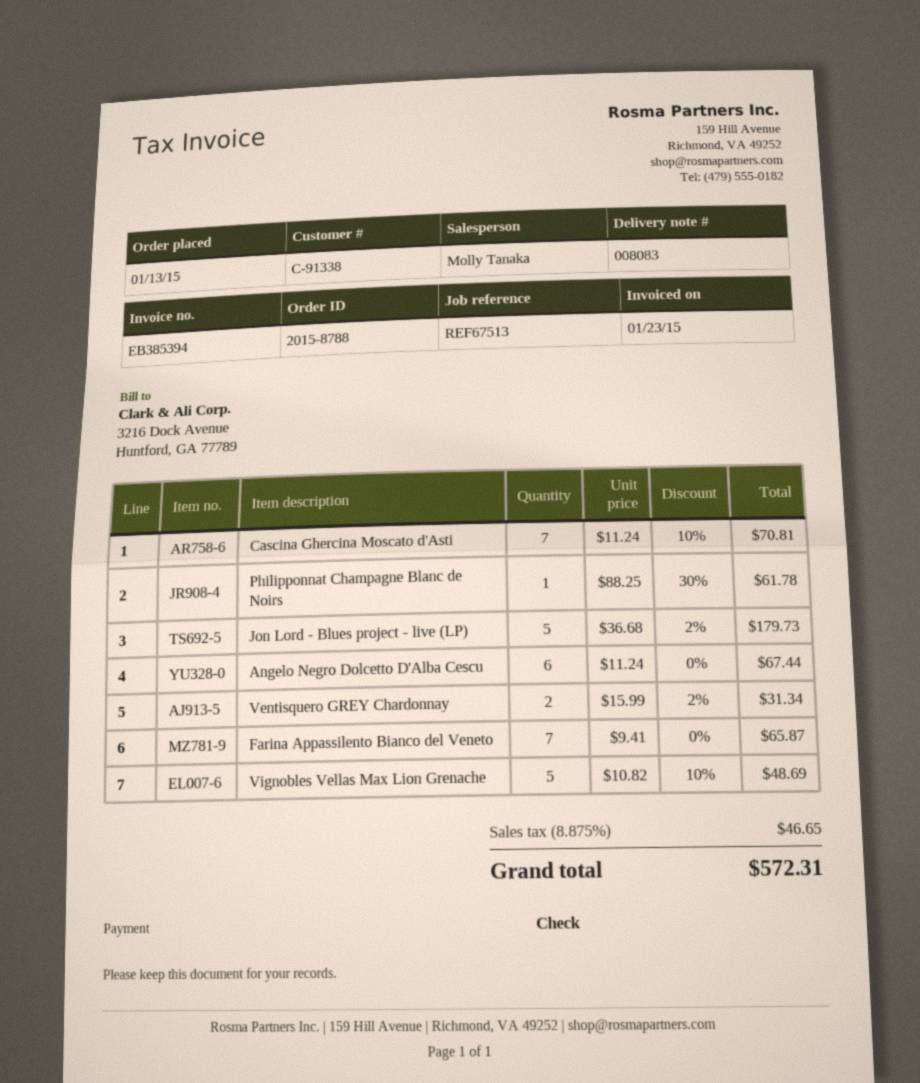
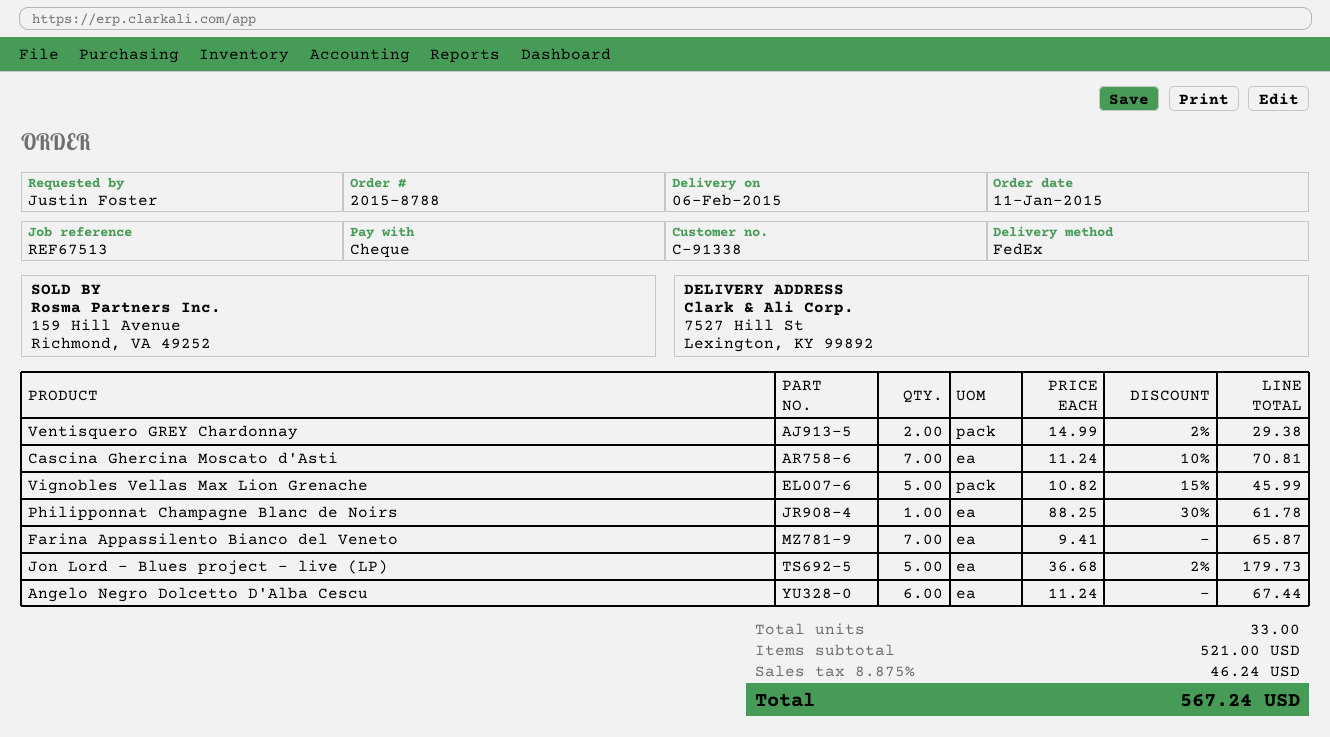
order date: 2015-01-13 -> 2015-01-11
Ventisquero GREY Chardonnay: 2 x 15.99 - 2% = 31.34 -> 2 x 14.99 - 2% = 29.38
Vignobles Vellas Max Lion Grenache: 5 x 10.82 - 10% = 48.69 -> 5 x 10.82 - 15% = 45.99
tax: 8.875% = 46.65 -> 8.875% = 46.24
total: 572.31 -> 567.24

